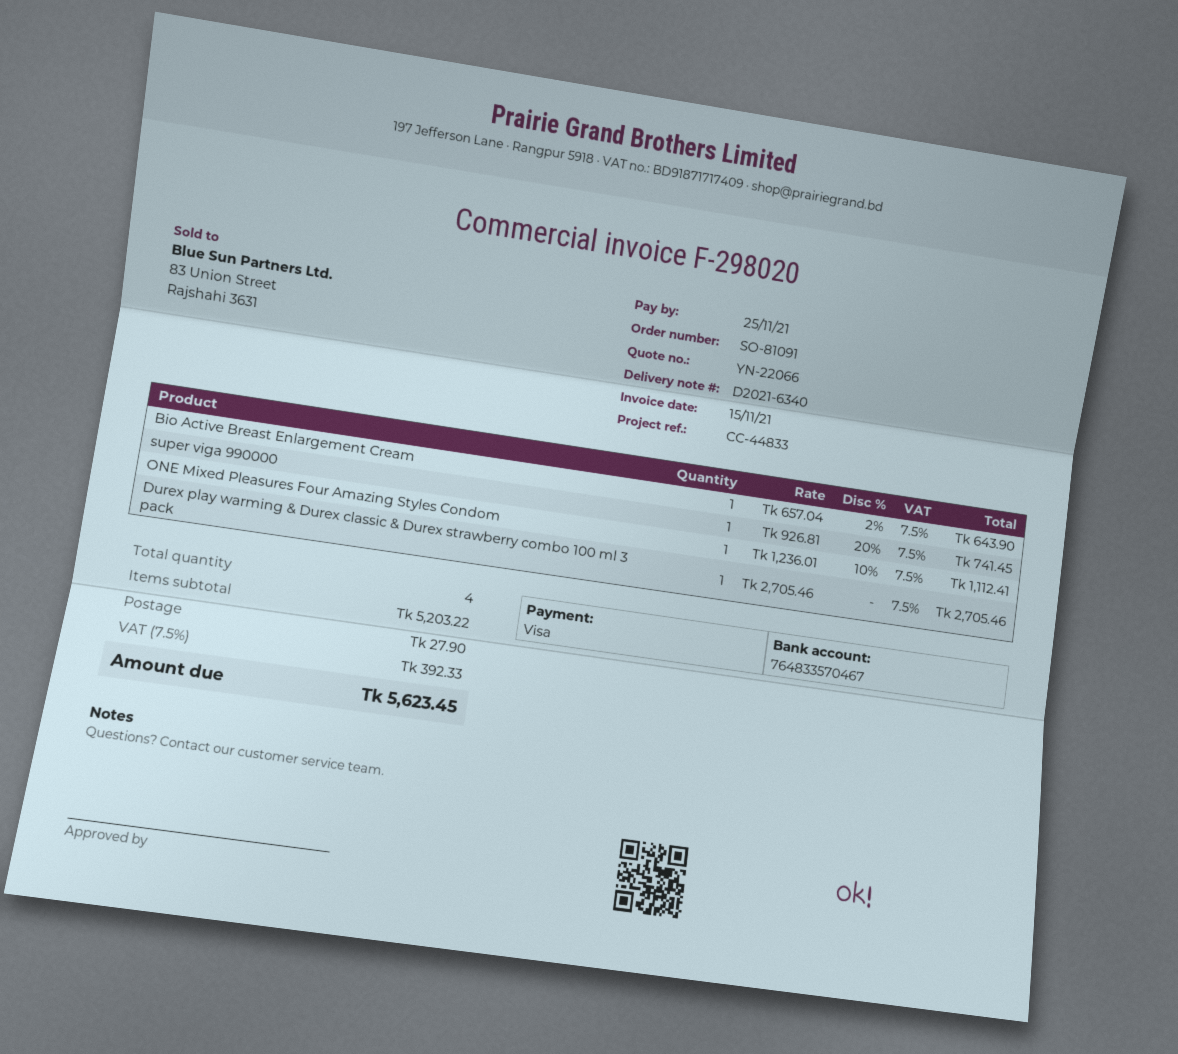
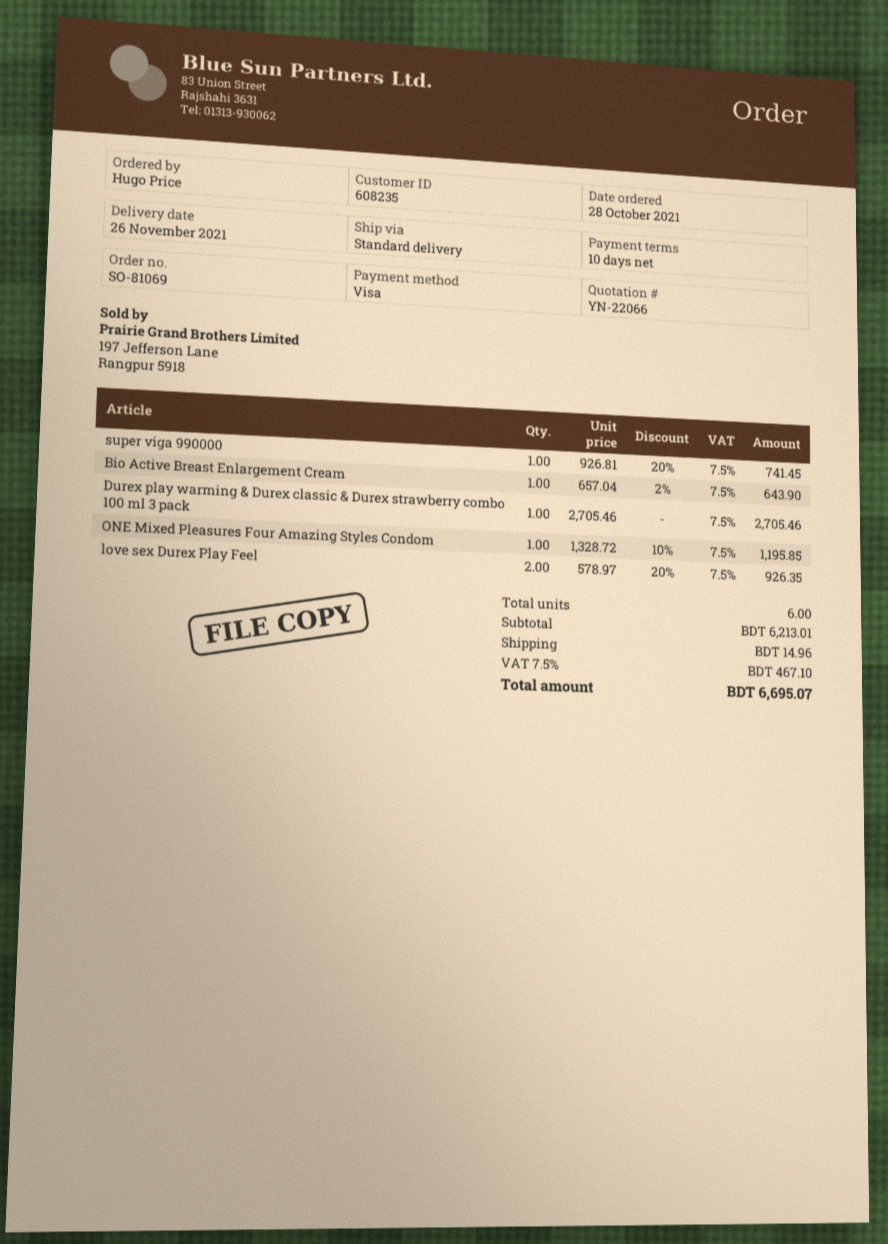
order number: SO-81091 -> SO-81069
ONE Mixed Pleasures Four Amazing Styles Condom: 1 x 1236.01 - 10% = 1112.41 -> 1 x 1328.72 - 10% = 1195.85
love sex Durex Play Feel: none -> 2 x 578.97 - 20% = 926.35
total quantity: 4 -> 6
subtotal: 5203.22 -> 6213.01
shipping: 27.90 -> 14.96
tax: 7.5% = 392.33 -> 7.5% = 467.10
total: 5623.45 -> 6695.07

